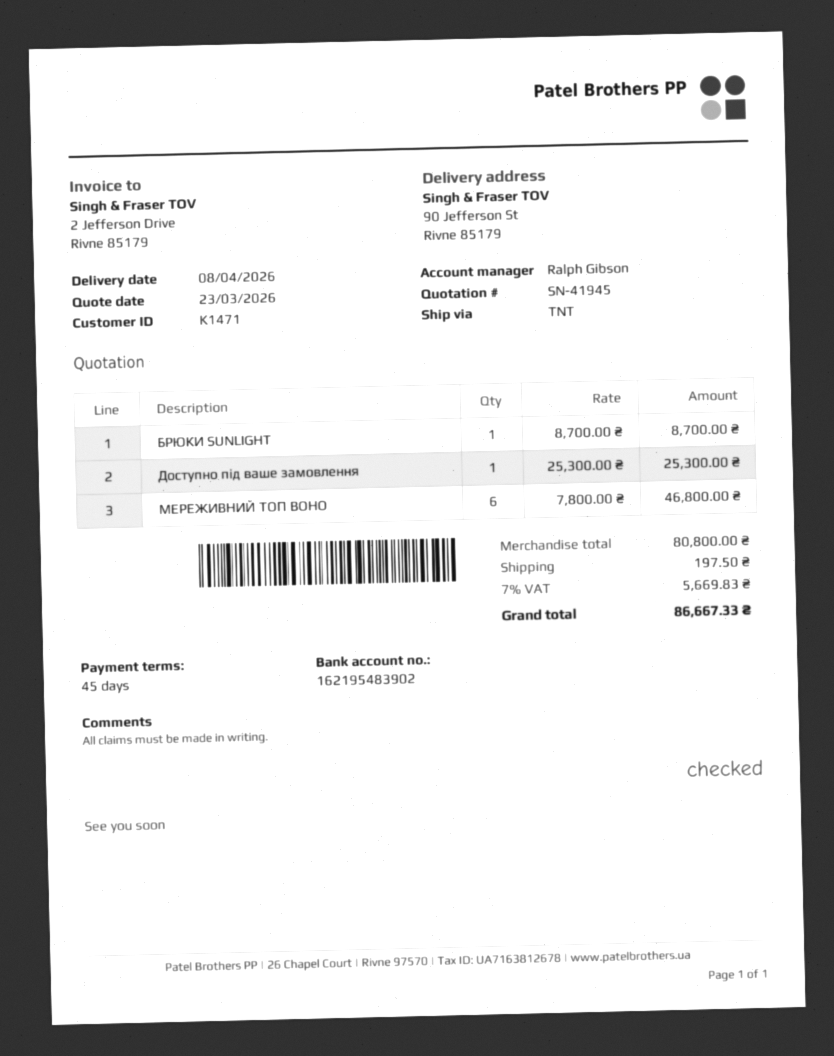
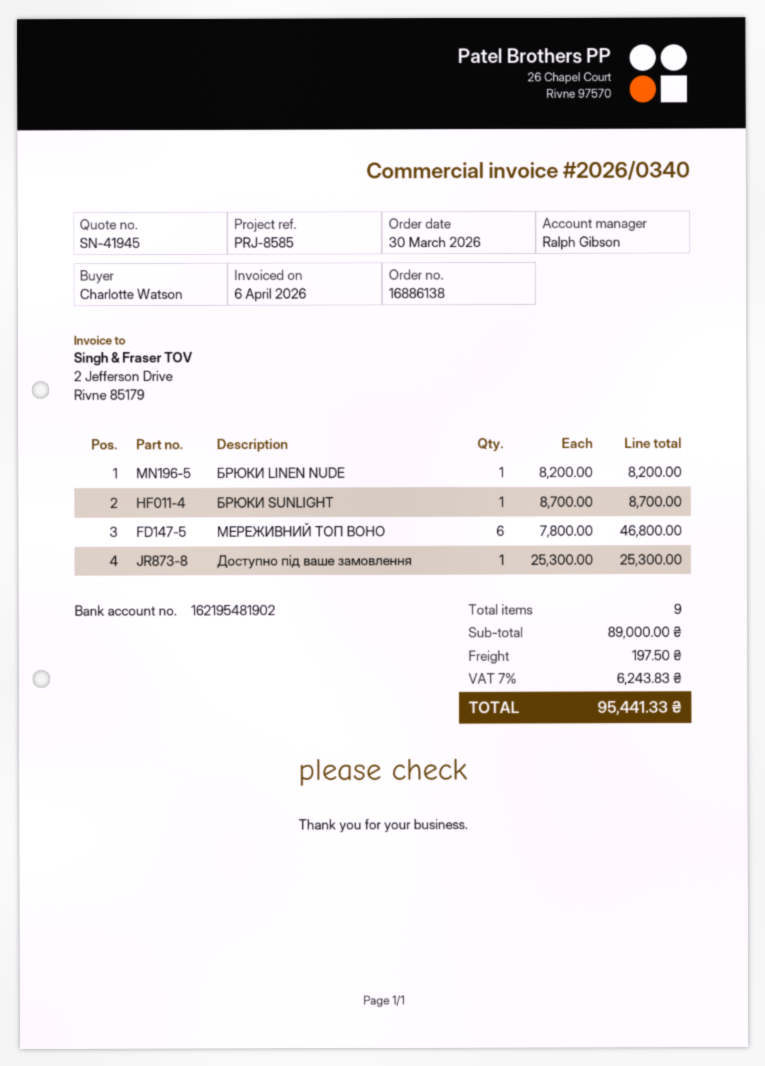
bank account: 162195483902 -> 162195481902
БРЮКИ LINEN NUDE: none -> 1 x 8200.00 = 8200.00
subtotal: 80800.00 -> 89000.00
tax: 7% = 5669.83 -> 7% = 6243.83
total: 86667.33 -> 95441.33

